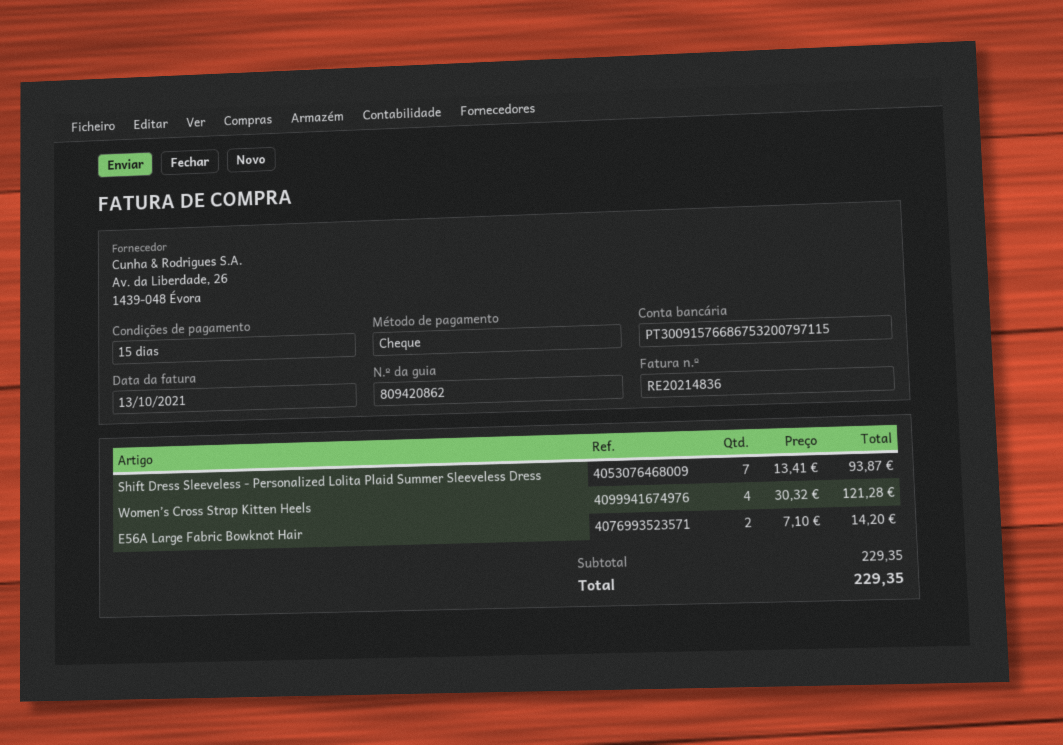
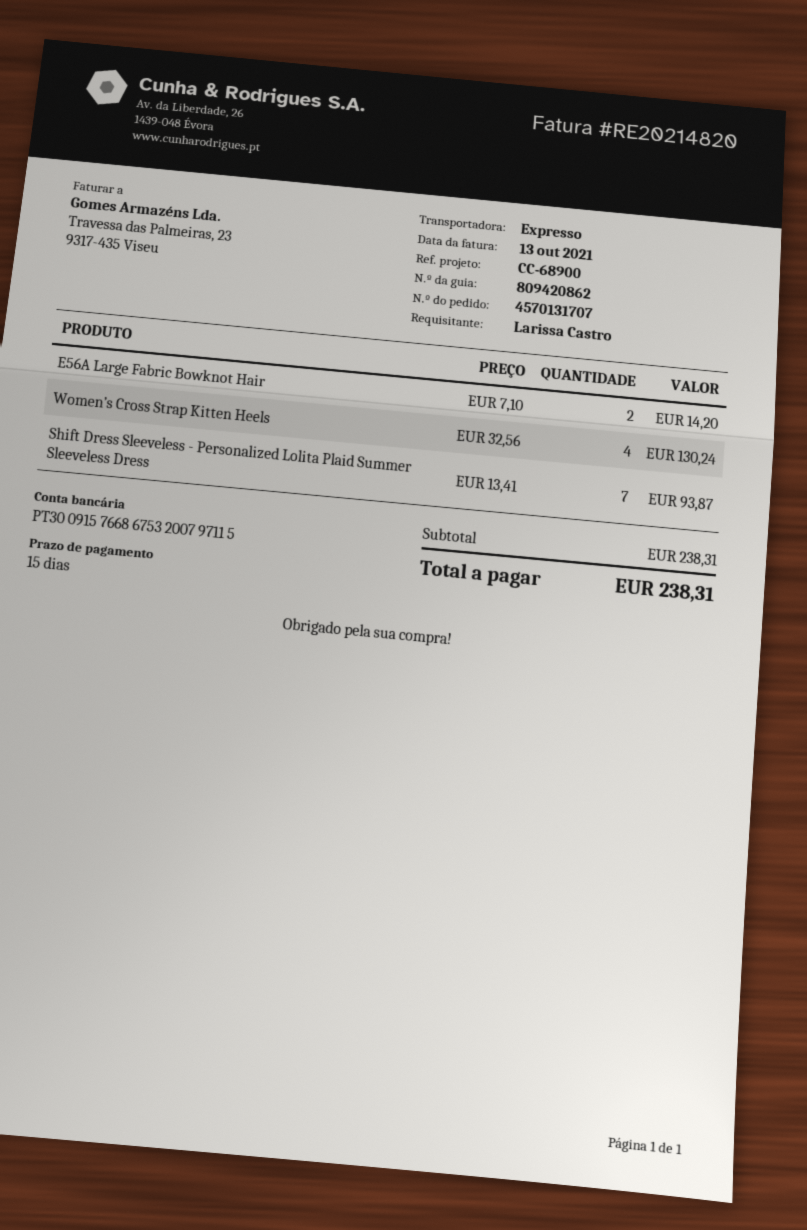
invoice number: RE20214836 -> RE20214820
Women’s Cross Strap Kitten Heels: 4 x 30.32 = 121.28 -> 4 x 32.56 = 130.24
subtotal: 229.35 -> 238.31
total: 229.35 -> 238.31

